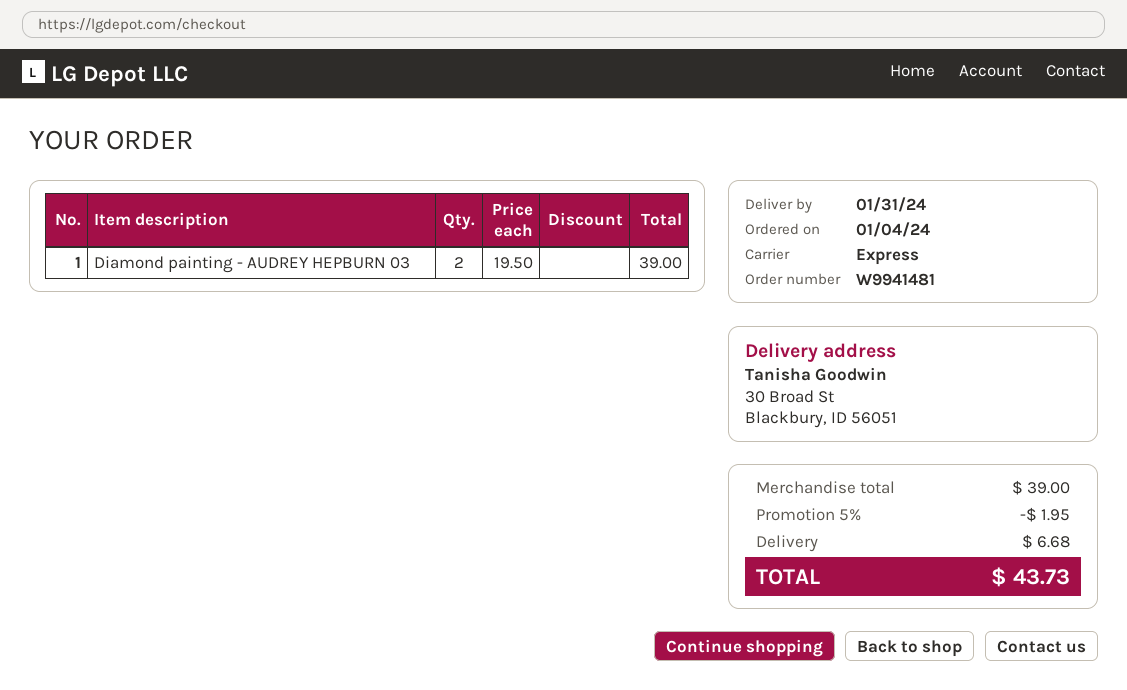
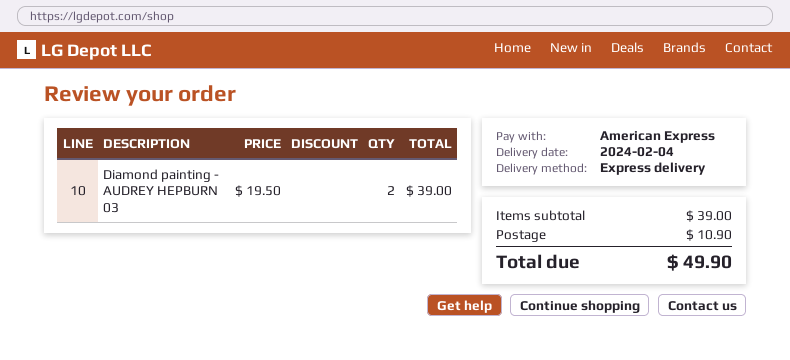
delivery date: 2024-01-31 -> 2024-02-04
discount: 5% = 1.95 -> none
shipping: 6.68 -> 10.90
total: 43.73 -> 49.90

